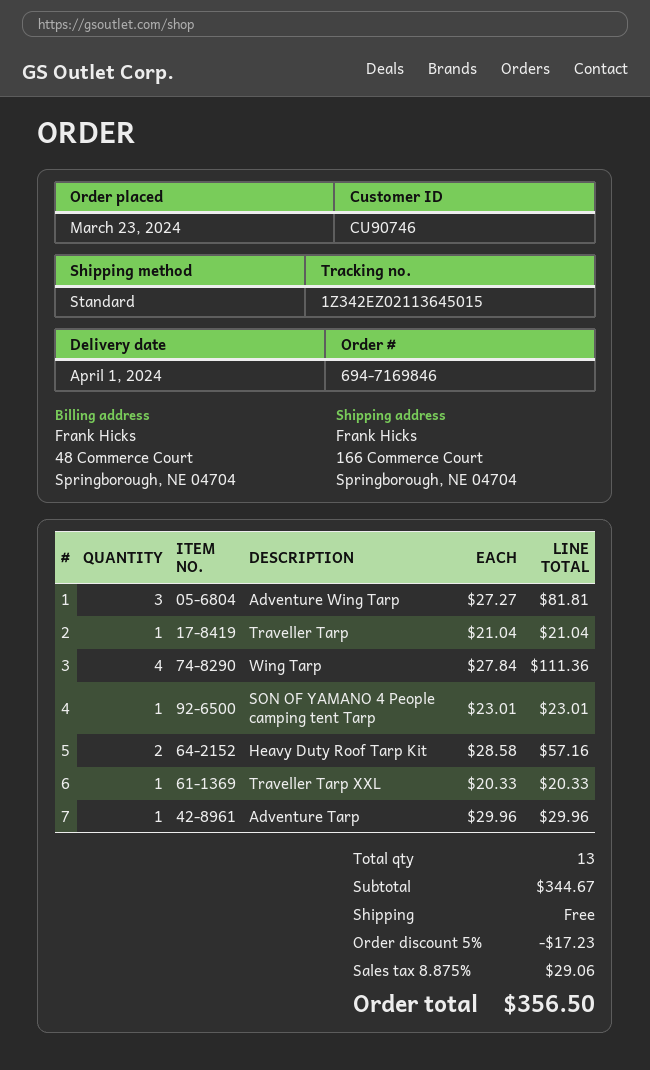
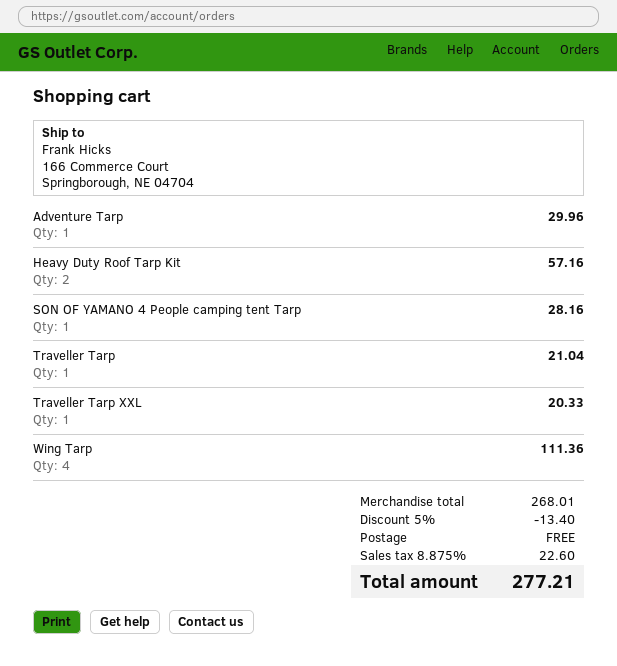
Adventure Wing Tarp: 3 for 81.81 -> none
SON OF YAMANO 4 People camping tent Tarp: 1 for 23.01 -> 1 for 28.16
subtotal: 344.67 -> 268.01
discount: 5% = 17.23 -> 5% = 13.40
tax: 8.875% = 29.06 -> 8.875% = 22.60
total: 356.50 -> 277.21

